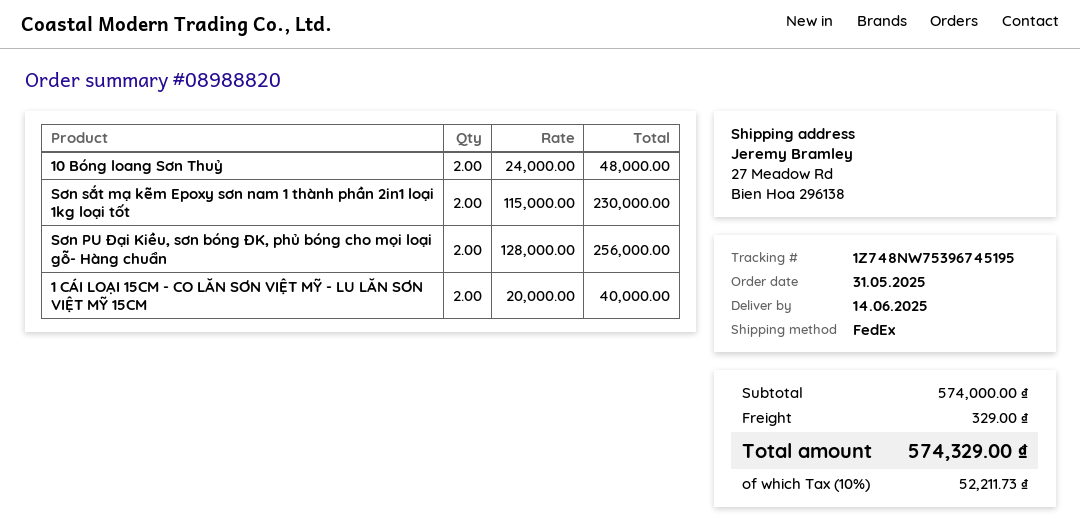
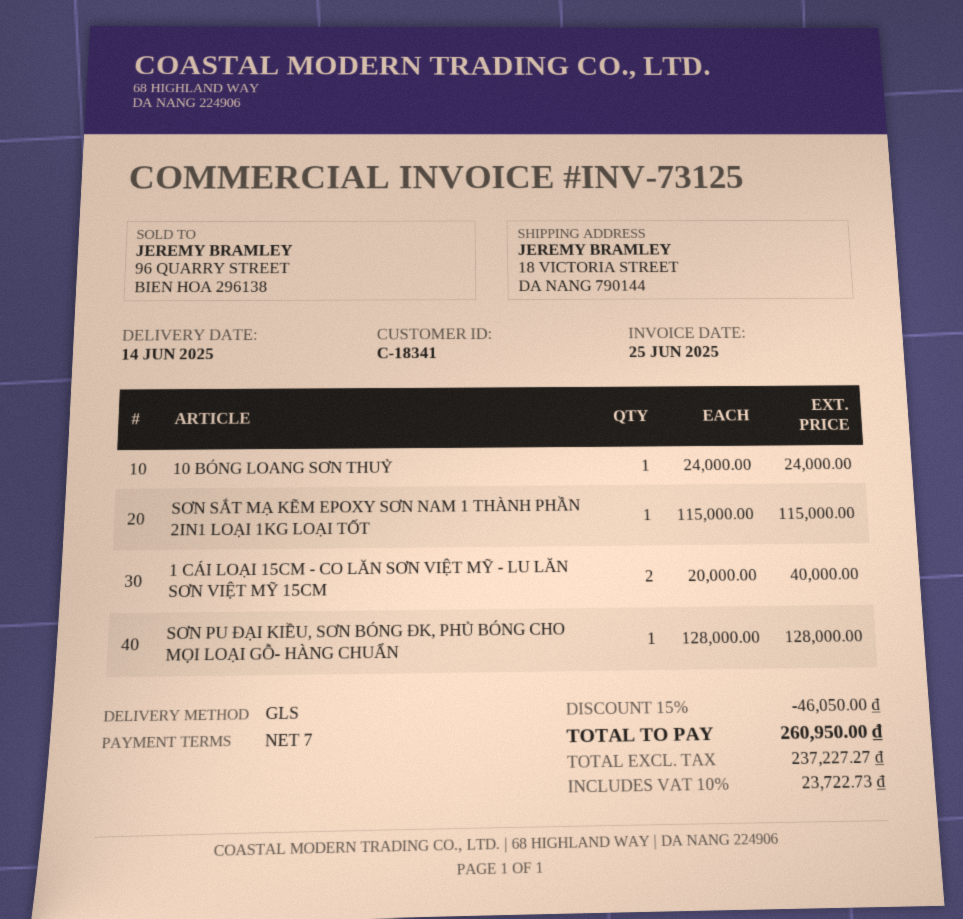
shipping method: FedEx -> GLS
ship to: 27 Meadow Rd, Bien Hoa 296138 -> 18 VICTORIA STREET, DA NANG 790144
10 Bóng loang Sơn Thuỷ: 2 x 24000.00 = 48000.00 -> 1 x 24000.00 = 24000.00
Sơn sắt mạ kẽm Epoxy sơn nam 1 thành phần 2in1 loại 1kg loại tốt: 2 x 115000.00 = 230000.00 -> 1 x 115000.00 = 115000.00
Sơn PU Đại Kiều, sơn bóng ĐK, phủ bóng cho mọi loại gỗ- Hàng chuẩn: 2 x 128000.00 = 256000.00 -> 1 x 128000.00 = 128000.00
discount: none -> 15% = 46050.00
shipping: 329.00 -> none
tax: 10% = 52211.73 -> 10% = 23722.73
total: 574329.00 -> 260950.00

